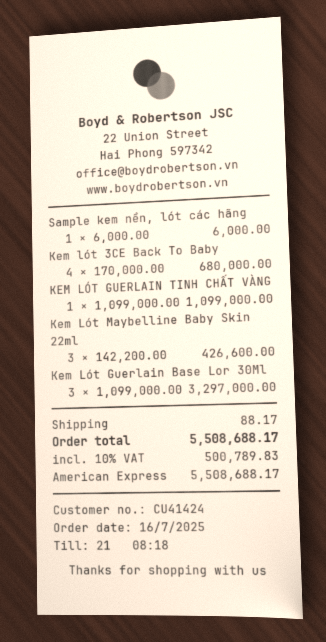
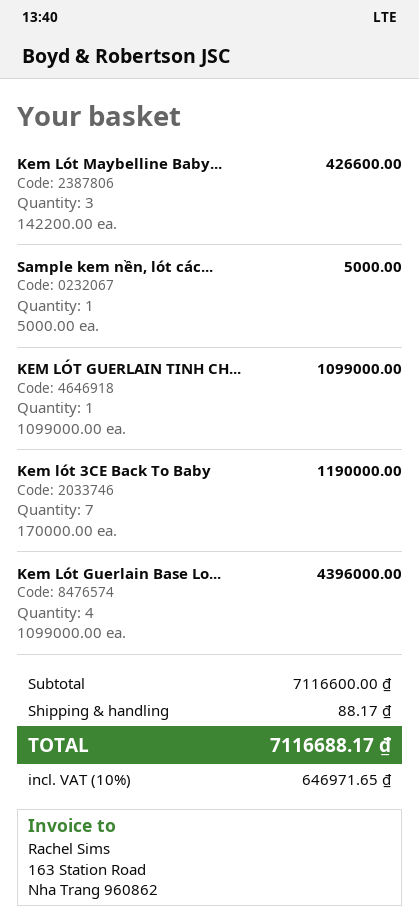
Sample kem nền, lót các hãng: 1 x 6000.00 = 6000.00 -> 1 x 5000.00 = 5000.00
Kem lót 3CE Back To Baby: 4 x 170000.00 = 680000.00 -> 7 x 170000.00 = 1190000.00
Kem Lót Guerlain Base Lor 30Ml: 3 x 1099000.00 = 3297000.00 -> 4 x 1099000.00 = 4396000.00
tax: 10% = 500789.83 -> 10% = 646971.65
total: 5508688.17 -> 7116688.17

